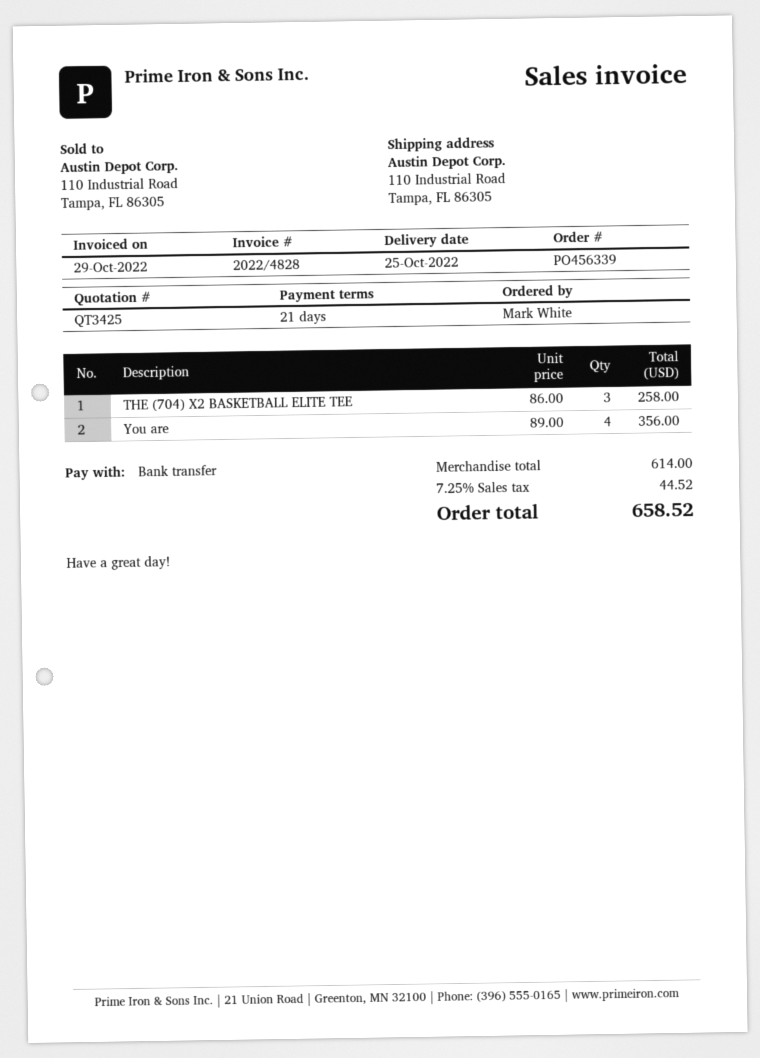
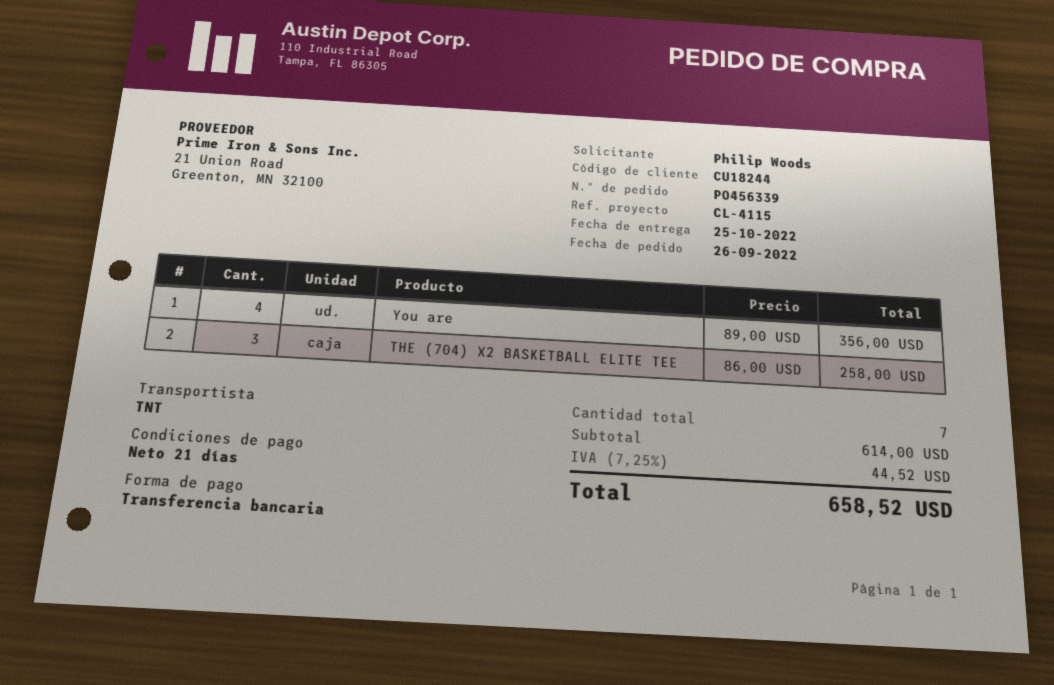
ordered by: Mark White -> Philip Woods

